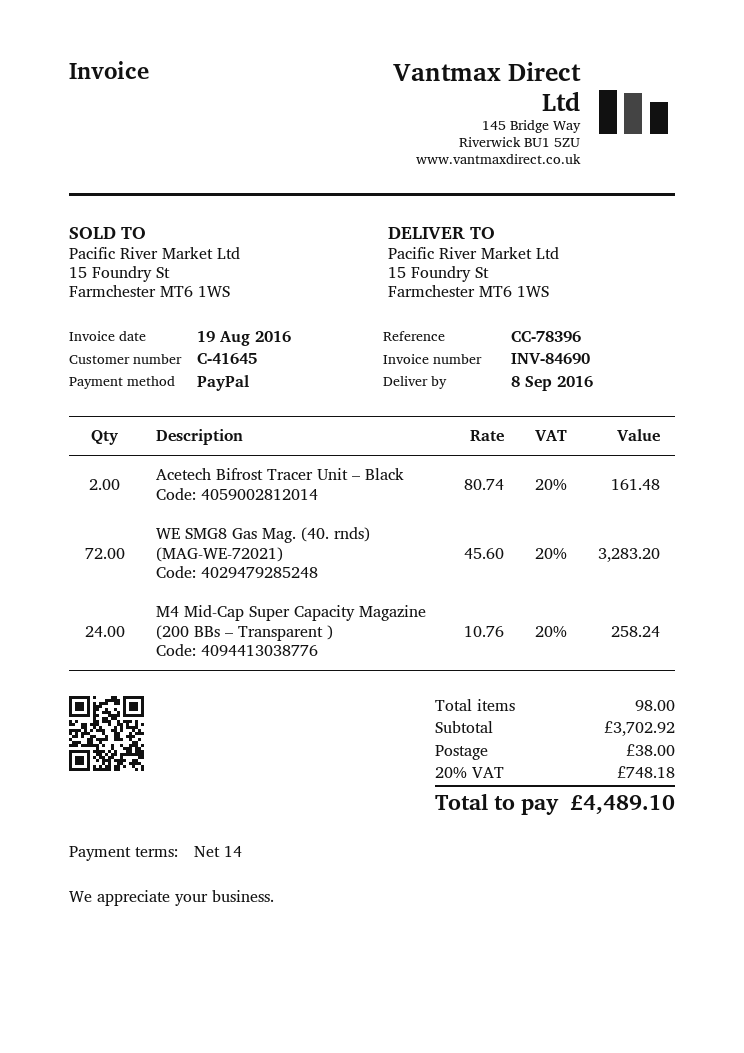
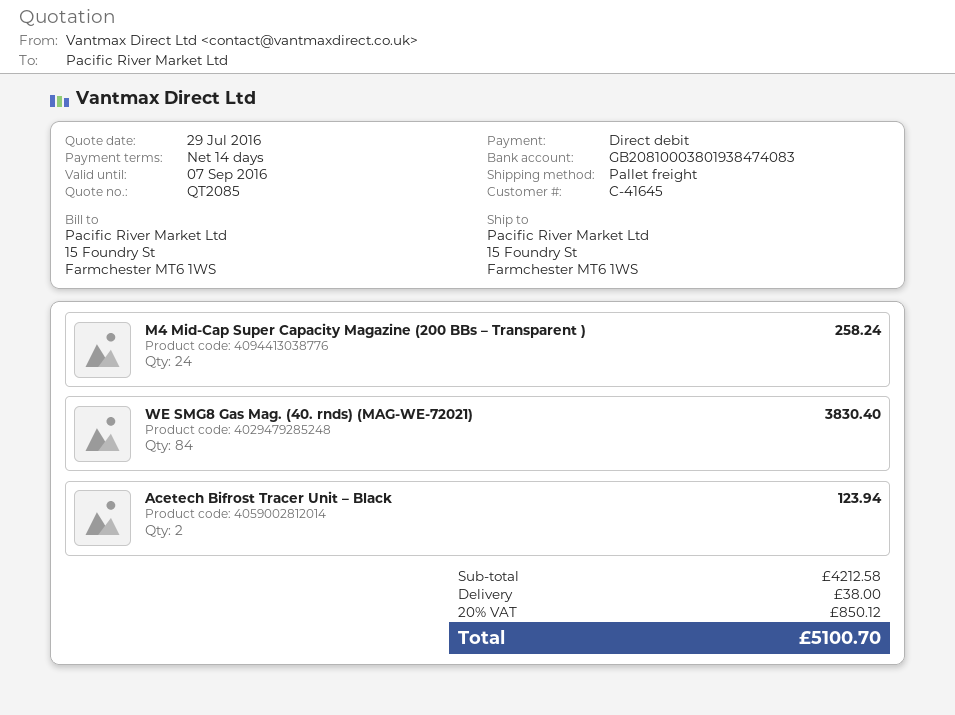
payment method: PayPal -> direct debit
Acetech Bifrost Tracer Unit – Black: 2 for 161.48 -> 2 for 123.94
WE SMG8 Gas Mag. (40. rnds) (MAG-WE-72021): 72 for 3283.20 -> 84 for 3830.40
subtotal: 3702.92 -> 4212.58
tax: 20% = 748.18 -> 20% = 850.12
total: 4489.10 -> 5100.70

